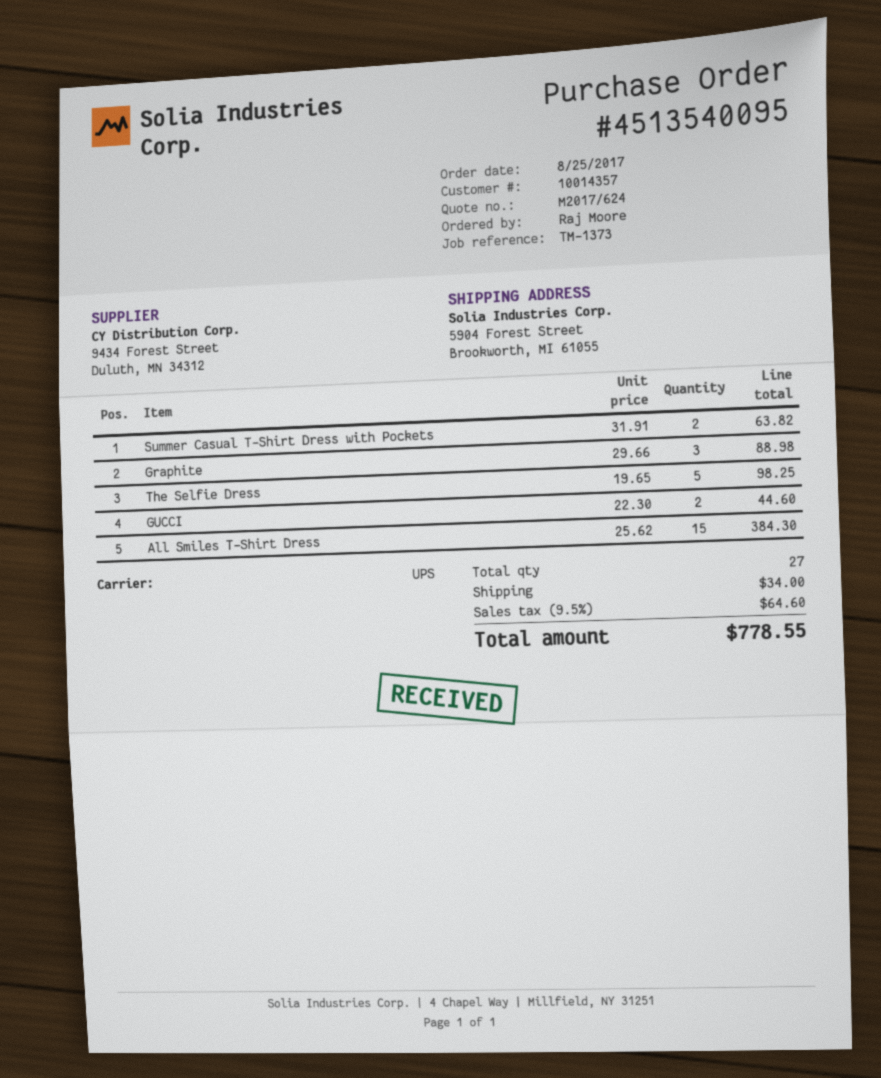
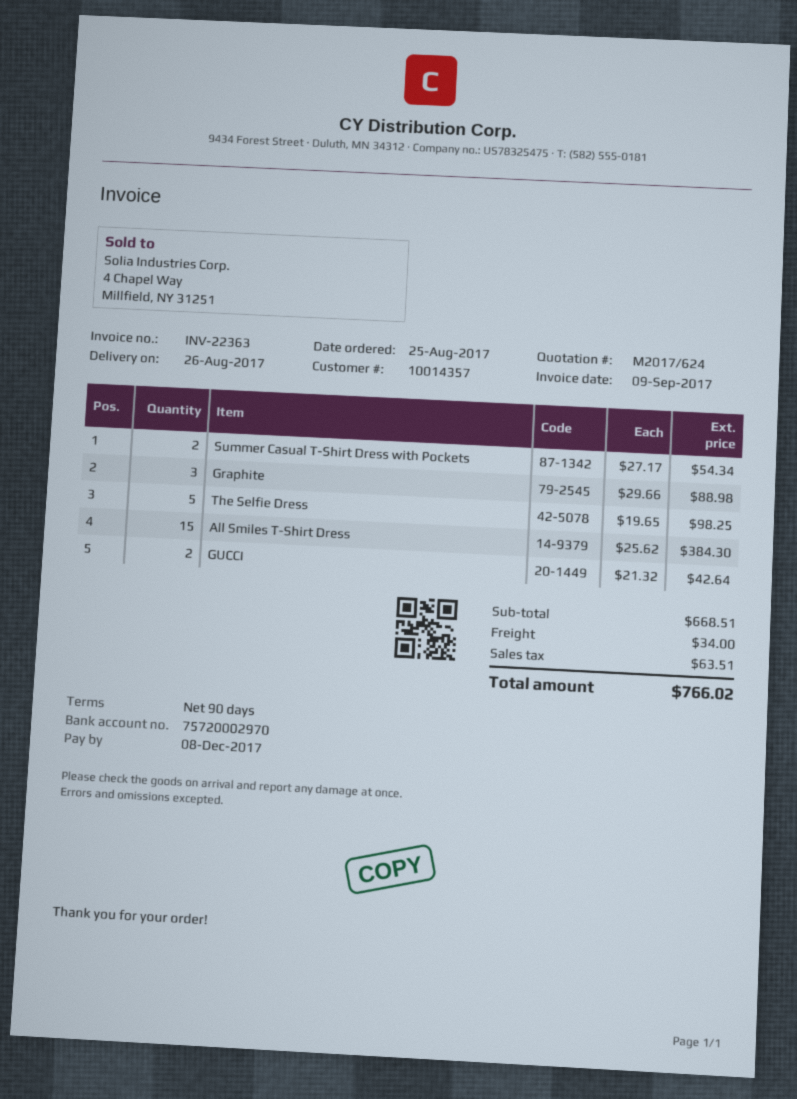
Summer Casual T-Shirt Dress with Pockets: 2 x 31.91 = 63.82 -> 2 x 27.17 = 54.34
GUCCI: 2 x 22.30 = 44.60 -> 2 x 21.32 = 42.64
tax: 64.60 -> 63.51
total: 778.55 -> 766.02

